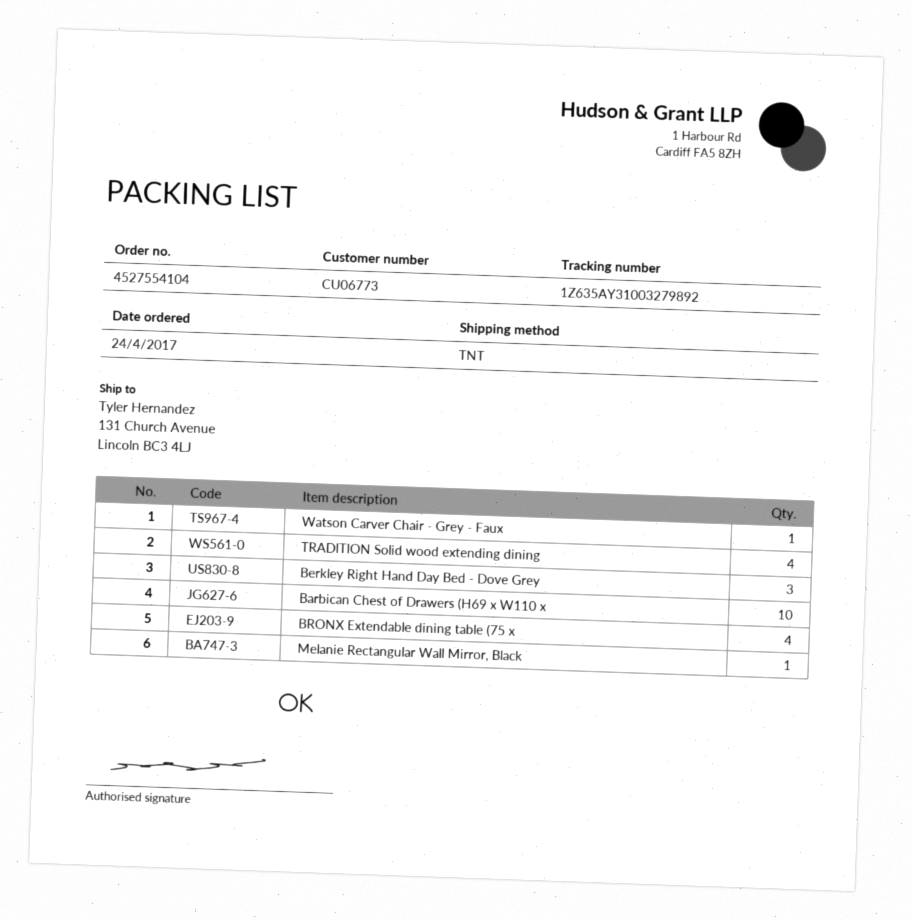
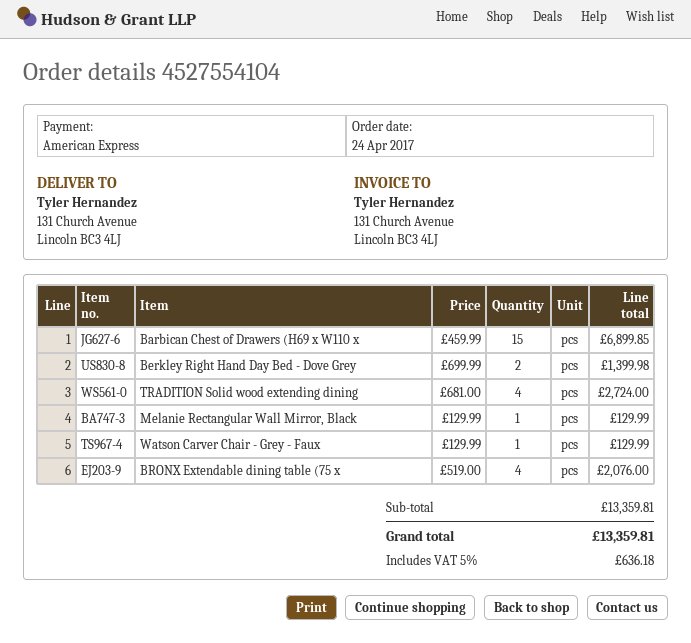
Berkley Right Hand Day Bed - Dove Grey: 3 -> 2
Barbican Chest of Drawers (H69 x W110 x: 10 -> 15

